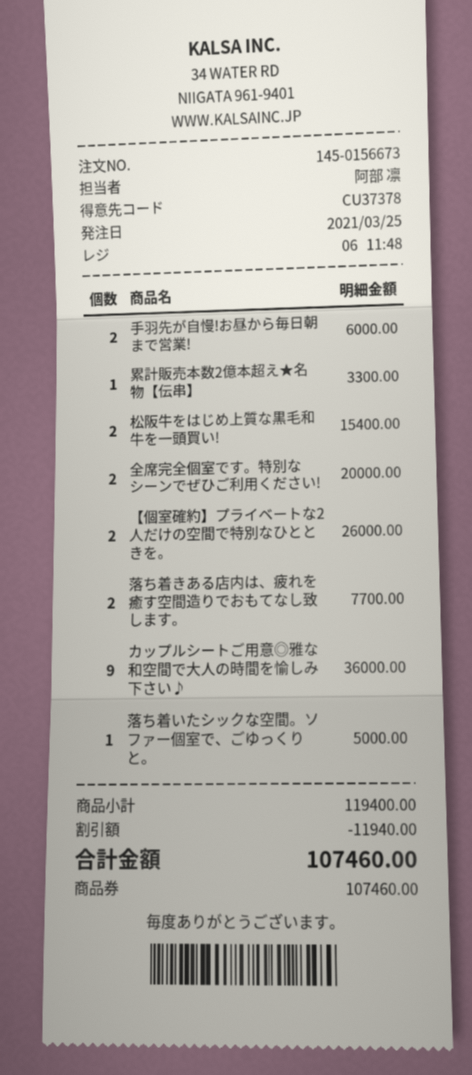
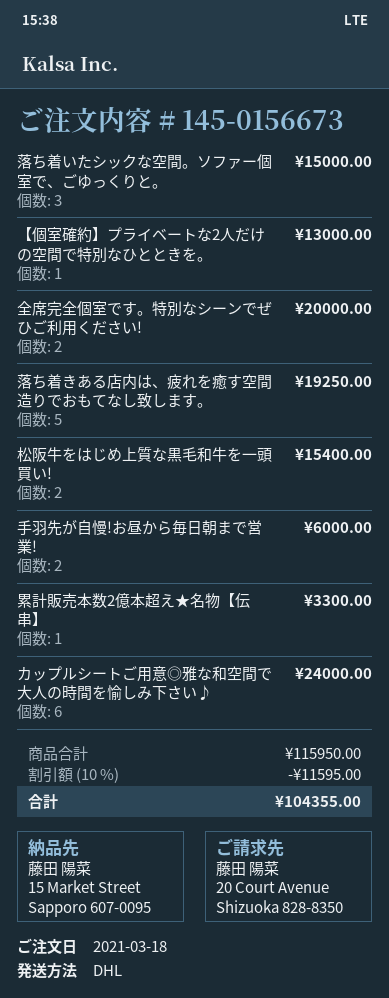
order date: 2021-03-25 -> 2021-03-18
【個室確約】プライベートな2人だけの空間で特別なひとときを。: 2 for 26000.00 -> 1 for 13000.00
落ち着きある店内は、疲れを癒す空間造りでおもてなし致します。: 2 for 7700.00 -> 5 for 19250.00
カップルシートご用意◎雅な和空間で大人の時間を愉しみ下さい♪: 9 for 36000.00 -> 6 for 24000.00
落ち着いたシックな空間。ソファー個室で、ごゆっくりと。: 1 for 5000.00 -> 3 for 15000.00
subtotal: 119400.00 -> 115950.00
discount: 11940.00 -> 11595.00
total: 107460.00 -> 104355.00

